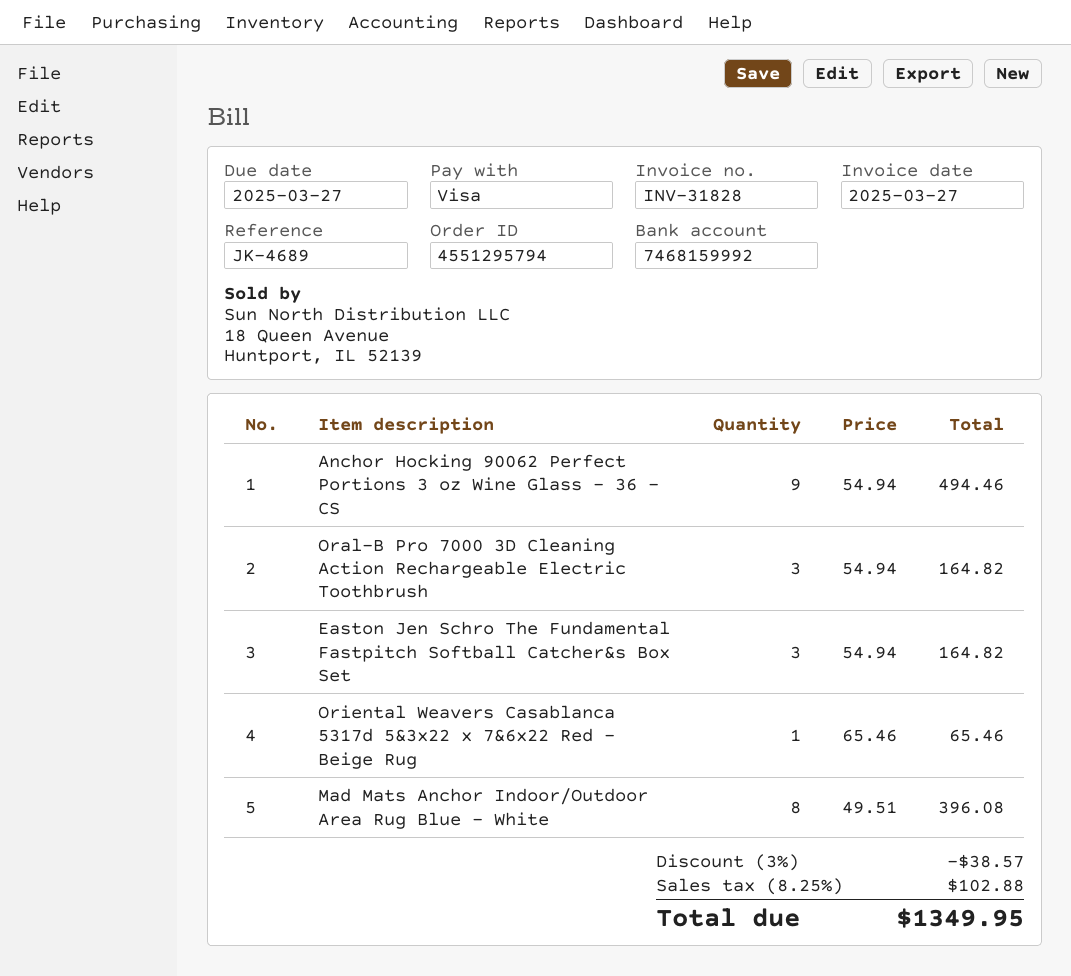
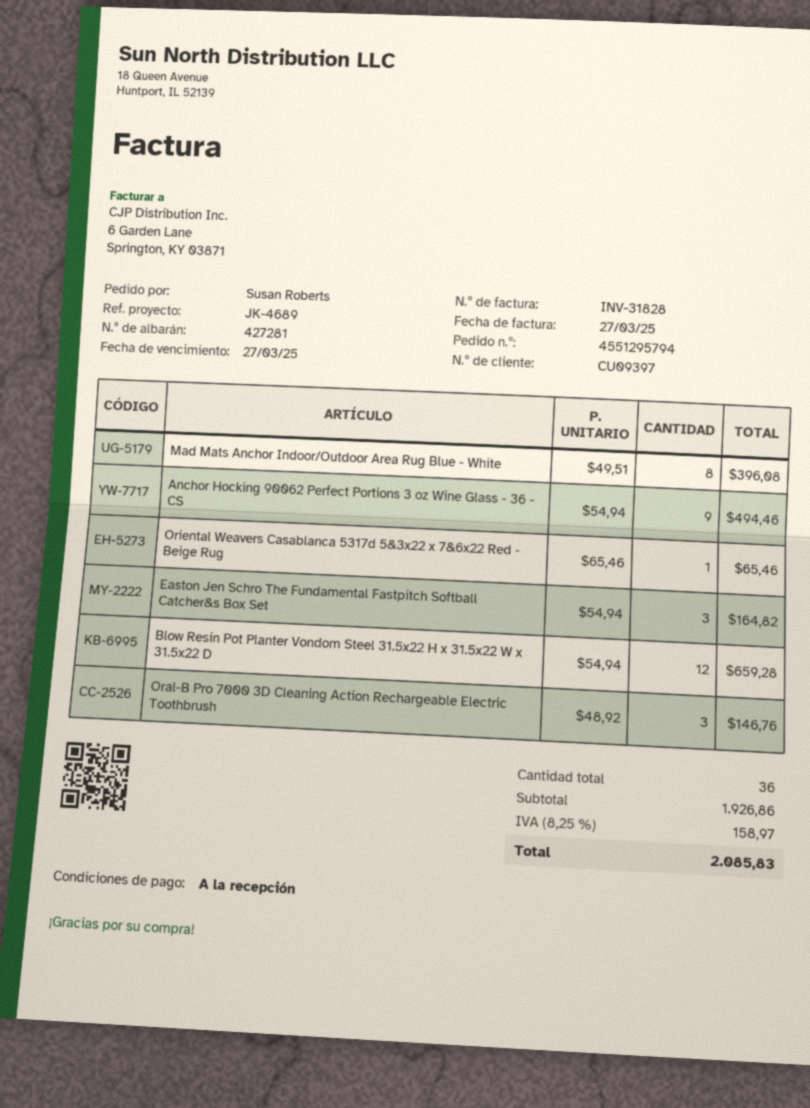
Oral-B Pro 7000 3D Cleaning Action Rechargeable Electric Toothbrush: 3 x 54.94 = 164.82 -> 3 x 48.92 = 146.76
Blow Resin Pot Planter Vondom Steel 31.5x22 H x 31.5x22 W x 31.5x22 D: none -> 12 x 54.94 = 659.28
discount: 3% = 38.57 -> none
tax: 8.25% = 102.88 -> 8.25% = 158.97
total: 1349.95 -> 2085.83

